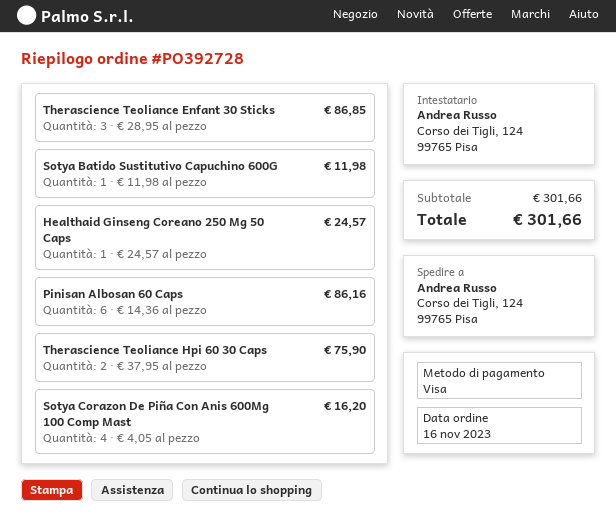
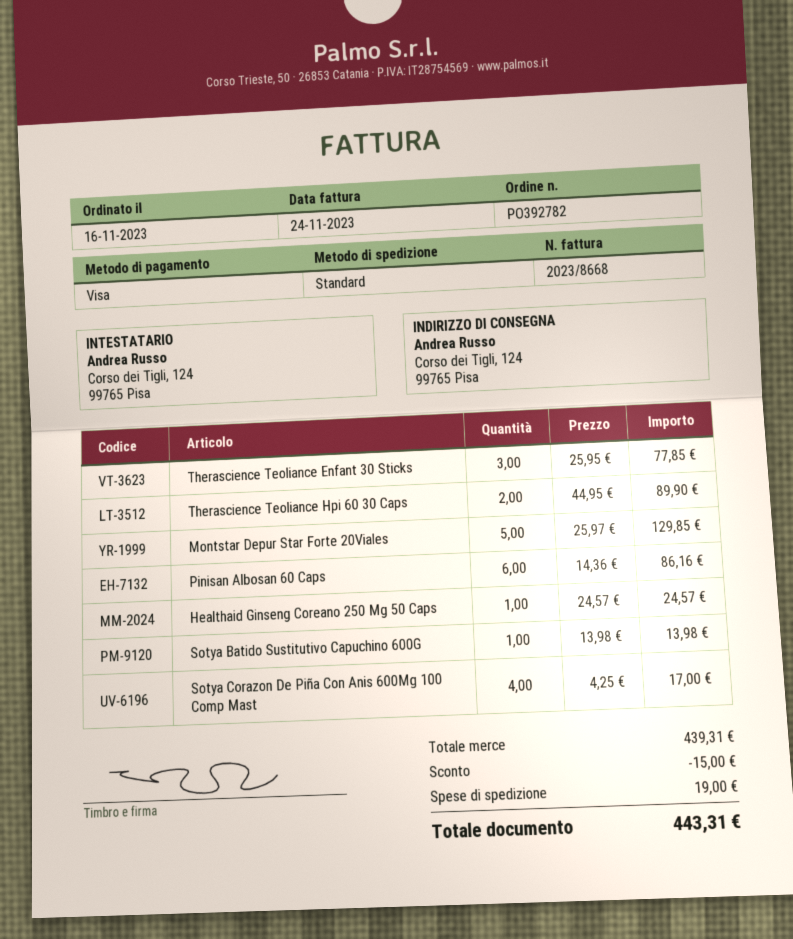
order number: PO392728 -> PO392782
Therascience Teoliance Enfant 30 Sticks: 3 x 28.95 = 86.85 -> 3 x 25.95 = 77.85
Sotya Batido Sustitutivo Capuchino 600G: 1 x 11.98 = 11.98 -> 1 x 13.98 = 13.98
Therascience Teoliance Hpi 60 30 Caps: 2 x 37.95 = 75.90 -> 2 x 44.95 = 89.90
Sotya Corazon De Piña Con Anis 600Mg 100 Comp Mast: 4 x 4.05 = 16.20 -> 4 x 4.25 = 17.00
Montstar Depur Star Forte 20Viales: none -> 5 x 25.97 = 129.85
subtotal: 301.66 -> 439.31
discount: none -> 15.00
shipping: none -> 19.00
total: 301.66 -> 443.31

